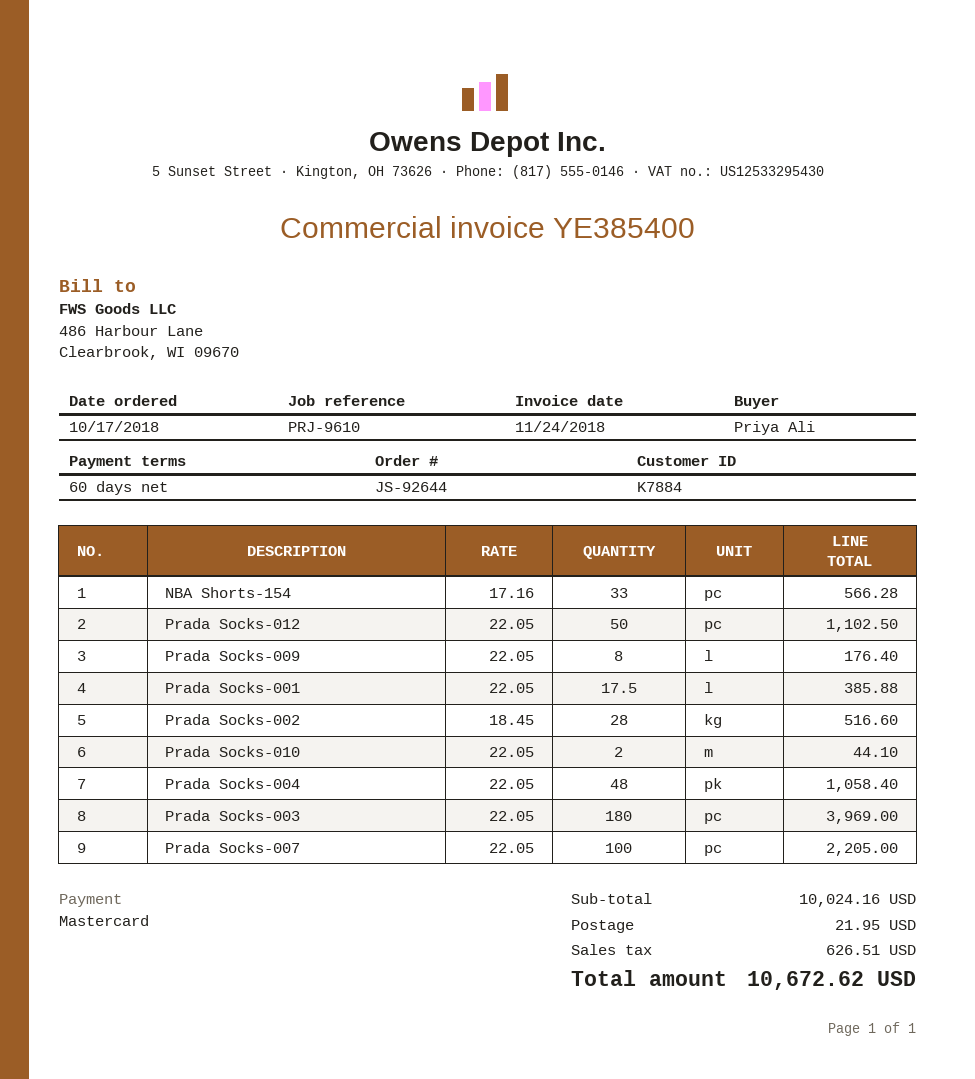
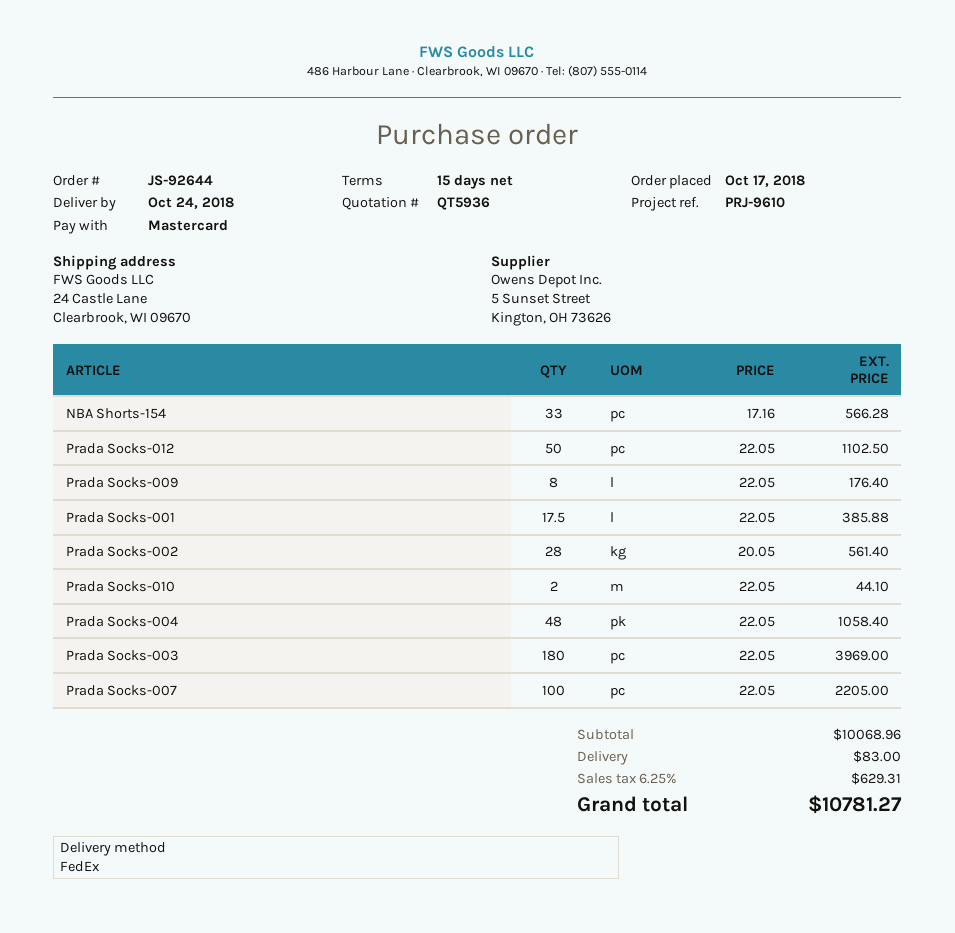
payment terms: 60 days -> 15 days
Prada Socks-002: 28 x 18.45 = 516.60 -> 28 x 20.05 = 561.40
subtotal: 10024.16 -> 10068.96
shipping: 21.95 -> 83.00
tax: 626.51 -> 629.31
total: 10672.62 -> 10781.27

